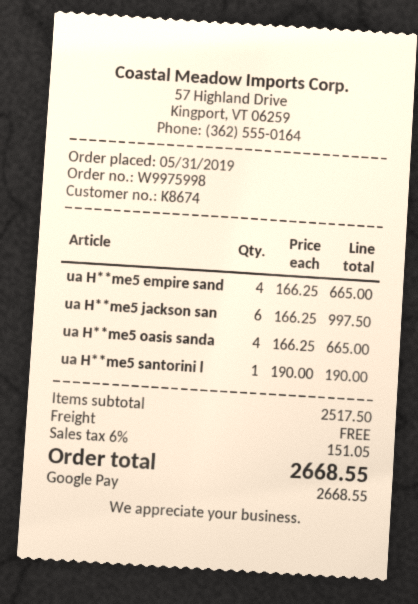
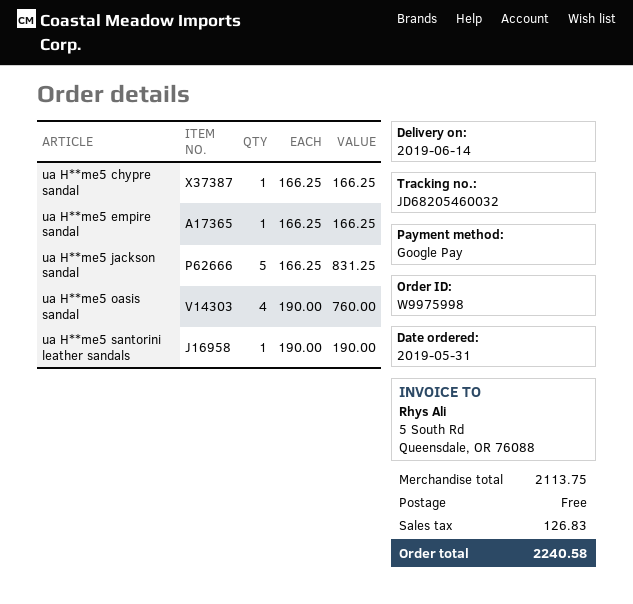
ua H**me5 empire sand: 4 x 166.25 = 665.00 -> 1 x 166.25 = 166.25
ua H**me5 jackson san: 6 x 166.25 = 997.50 -> 5 x 166.25 = 831.25
ua H**me5 oasis sanda: 4 x 166.25 = 665.00 -> 4 x 190.00 = 760.00
ua H**me5 chypre sandal: none -> 1 x 166.25 = 166.25
subtotal: 2517.50 -> 2113.75
tax: 151.05 -> 126.83
total: 2668.55 -> 2240.58

